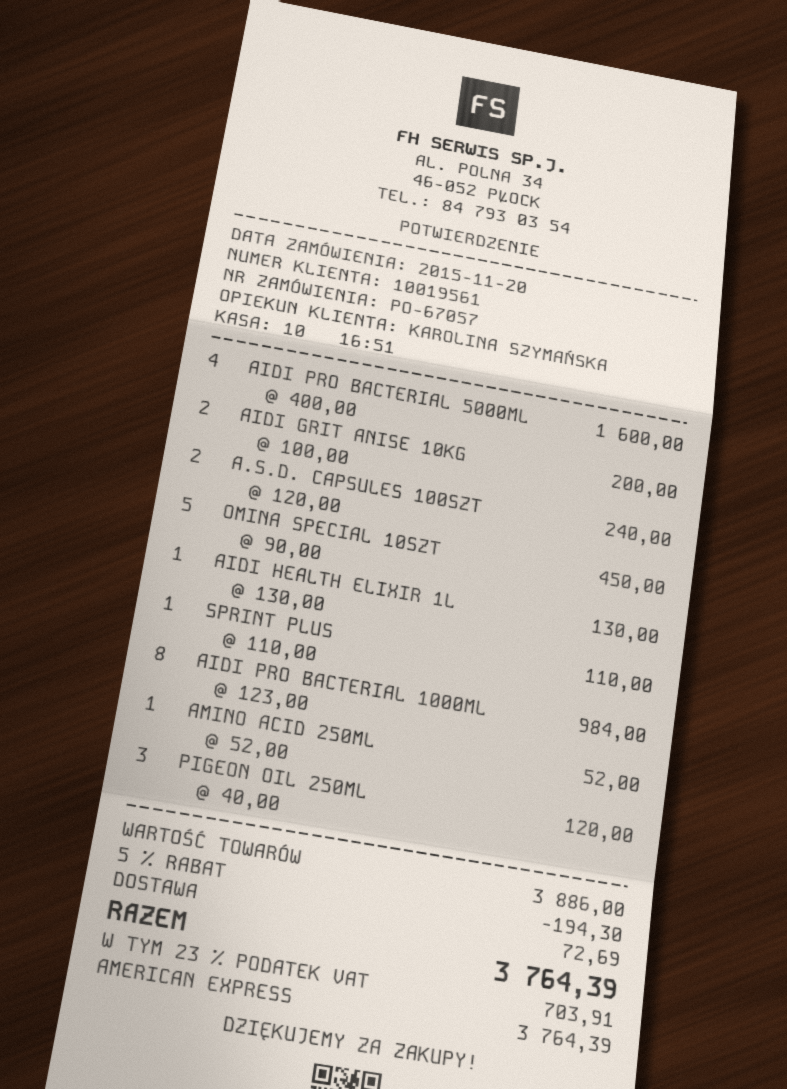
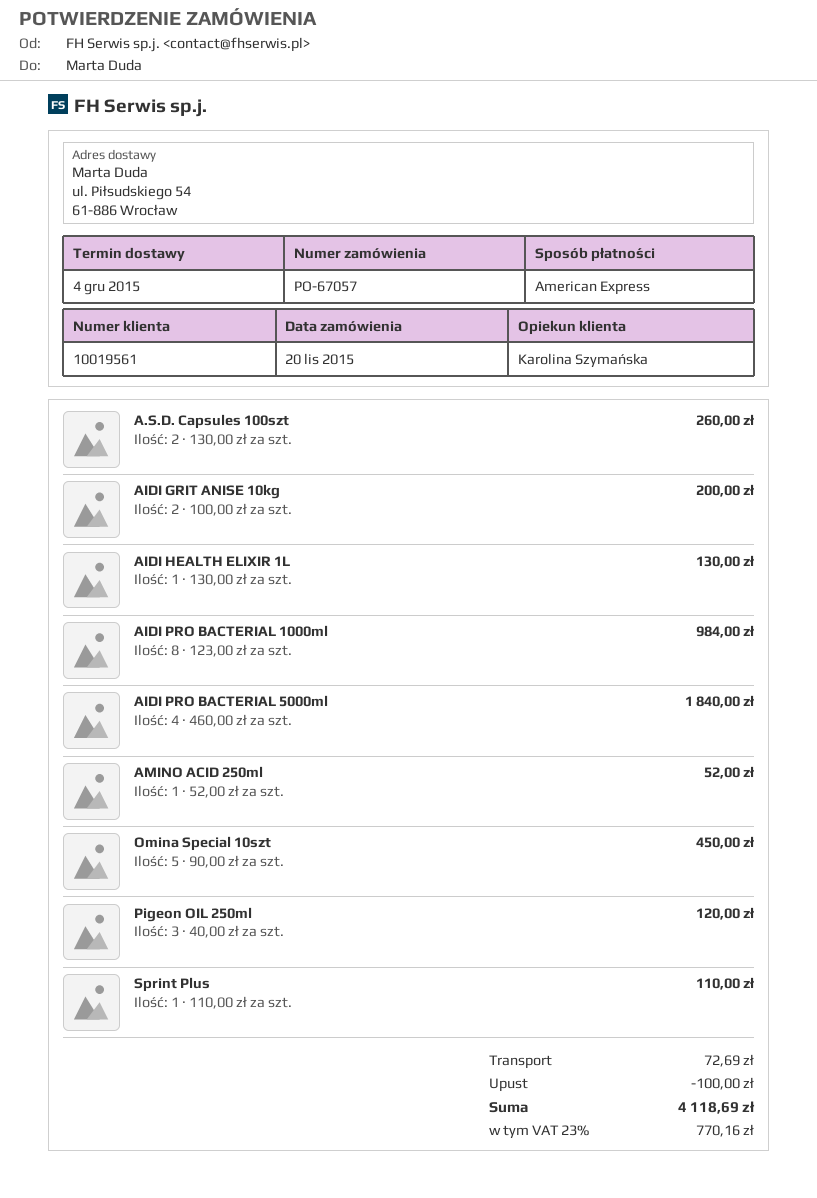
AIDI PRO BACTERIAL 5000ML: 4 x 400.00 = 1600.00 -> 4 x 460.00 = 1840.00
A.S.D. CAPSULES 100SZT: 2 x 120.00 = 240.00 -> 2 x 130.00 = 260.00
discount: 194.30 -> 100.00
tax: 23% = 703.91 -> 23% = 770.16
total: 3764.39 -> 4118.69

